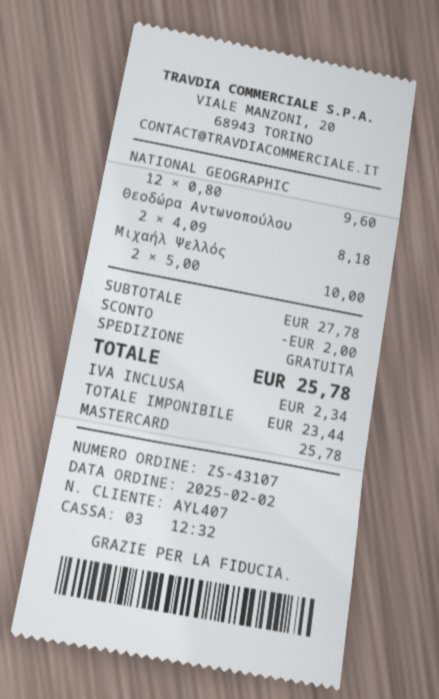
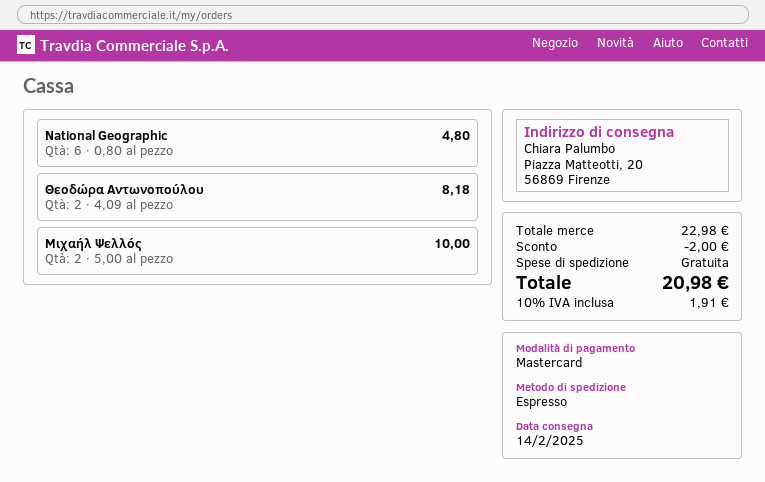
NATIONAL GEOGRAPHIC: 12 x 0.80 = 9.60 -> 6 x 0.80 = 4.80
subtotal: 27.78 -> 22.98
tax: 2.34 -> 1.91
total: 25.78 -> 20.98

